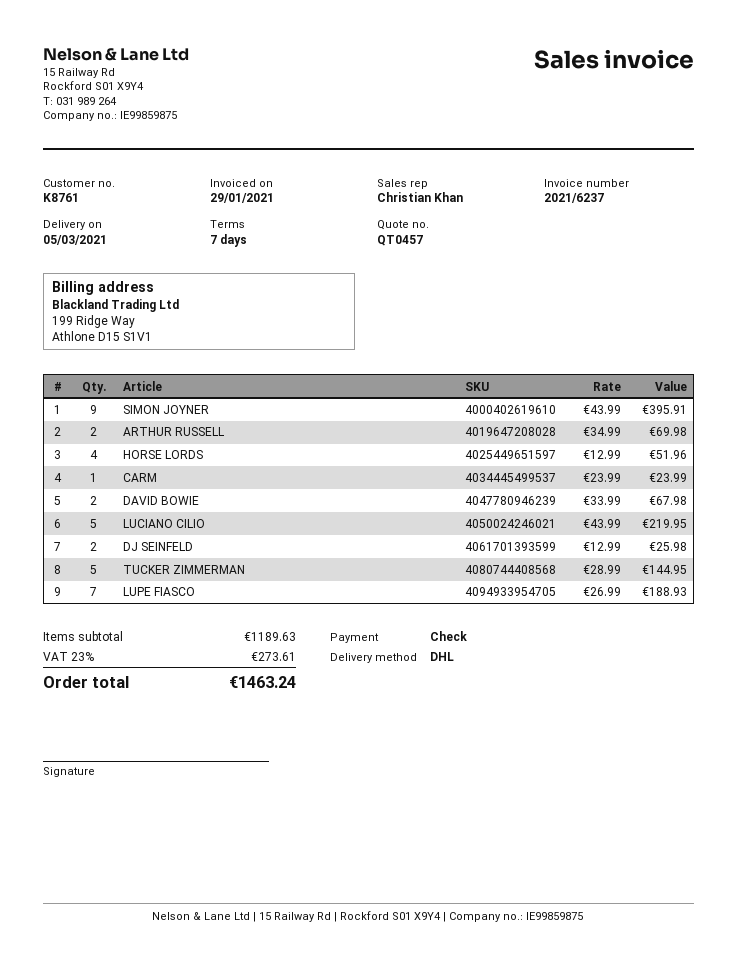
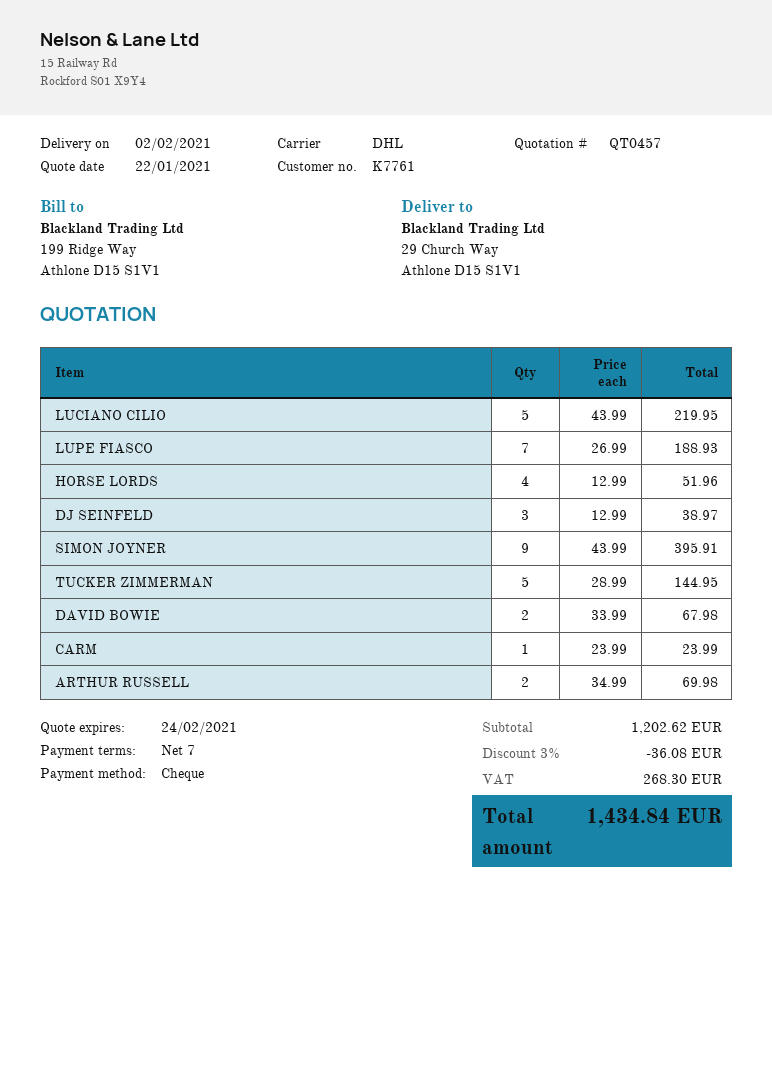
delivery date: 2021-03-05 -> 2021-02-02
customer number: K8761 -> K7761
DJ SEINFELD: 2 x 12.99 = 25.98 -> 3 x 12.99 = 38.97
subtotal: 1189.63 -> 1202.62
discount: none -> 3% = 36.08
tax: 273.61 -> 268.30
total: 1463.24 -> 1434.84

